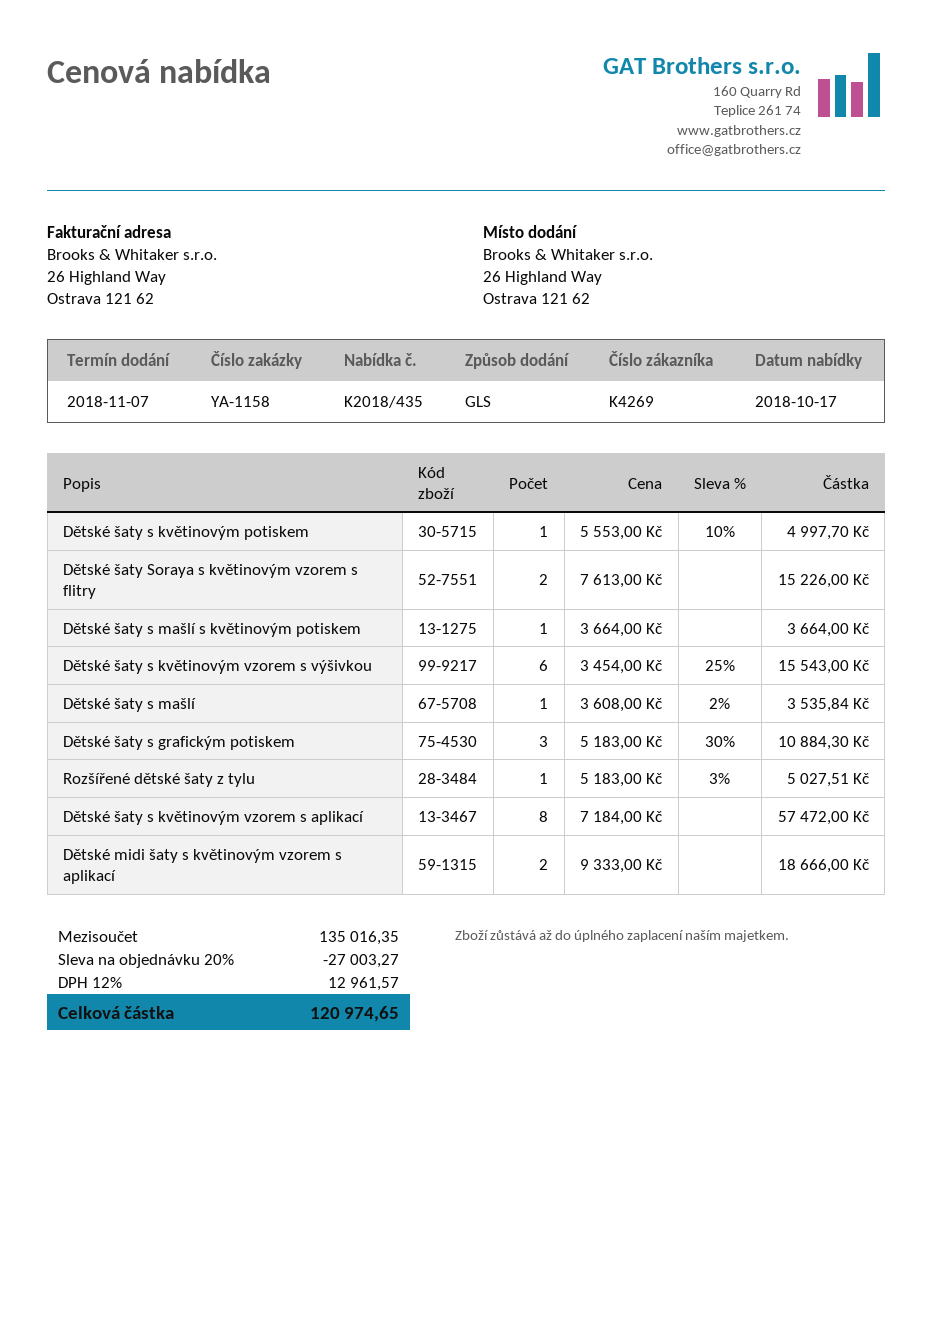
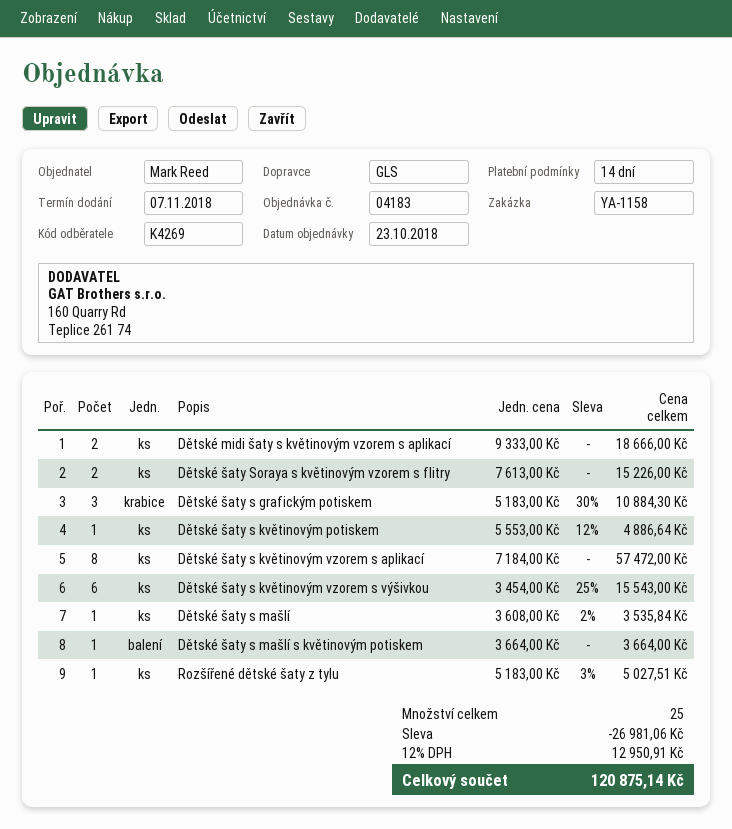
Dětské šaty s květinovým potiskem: 1 x 5553.00 - 10% = 4997.70 -> 1 x 5553.00 - 12% = 4886.64
discount: 27003.27 -> 26981.06
tax: 12% = 12961.57 -> 12% = 12950.91
total: 120974.65 -> 120875.14

